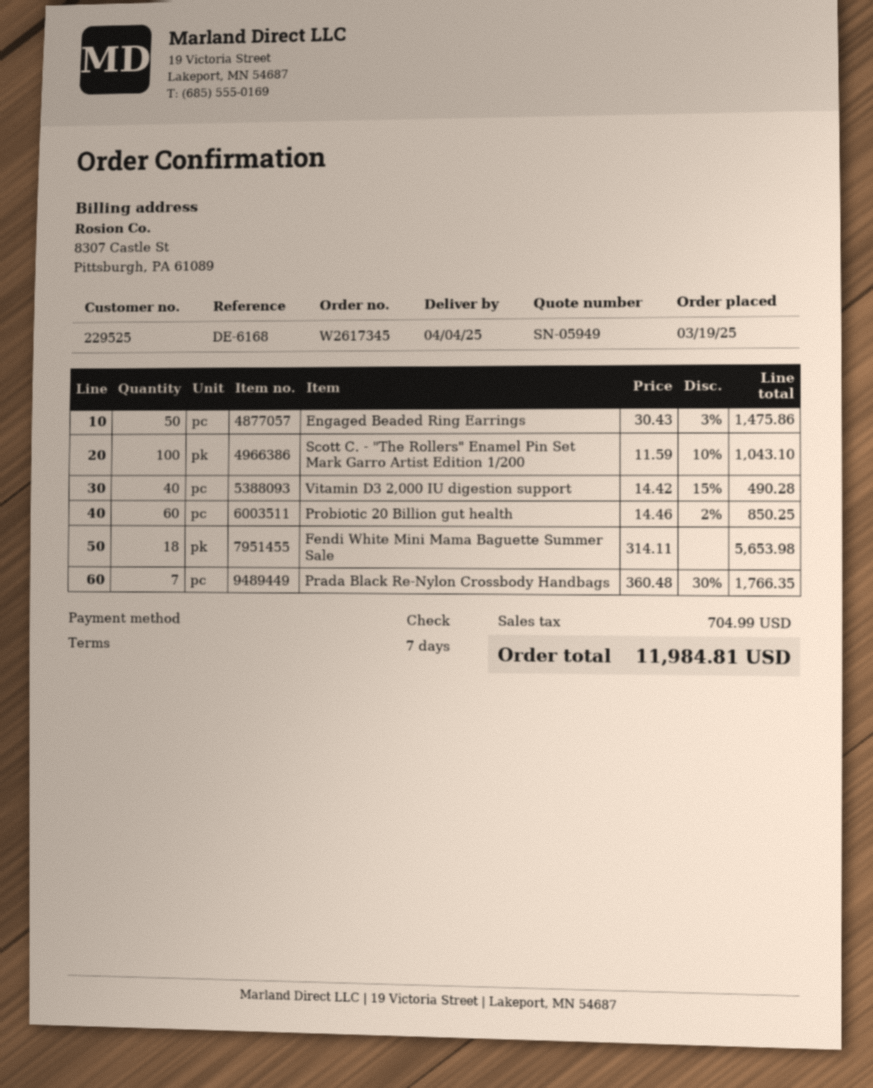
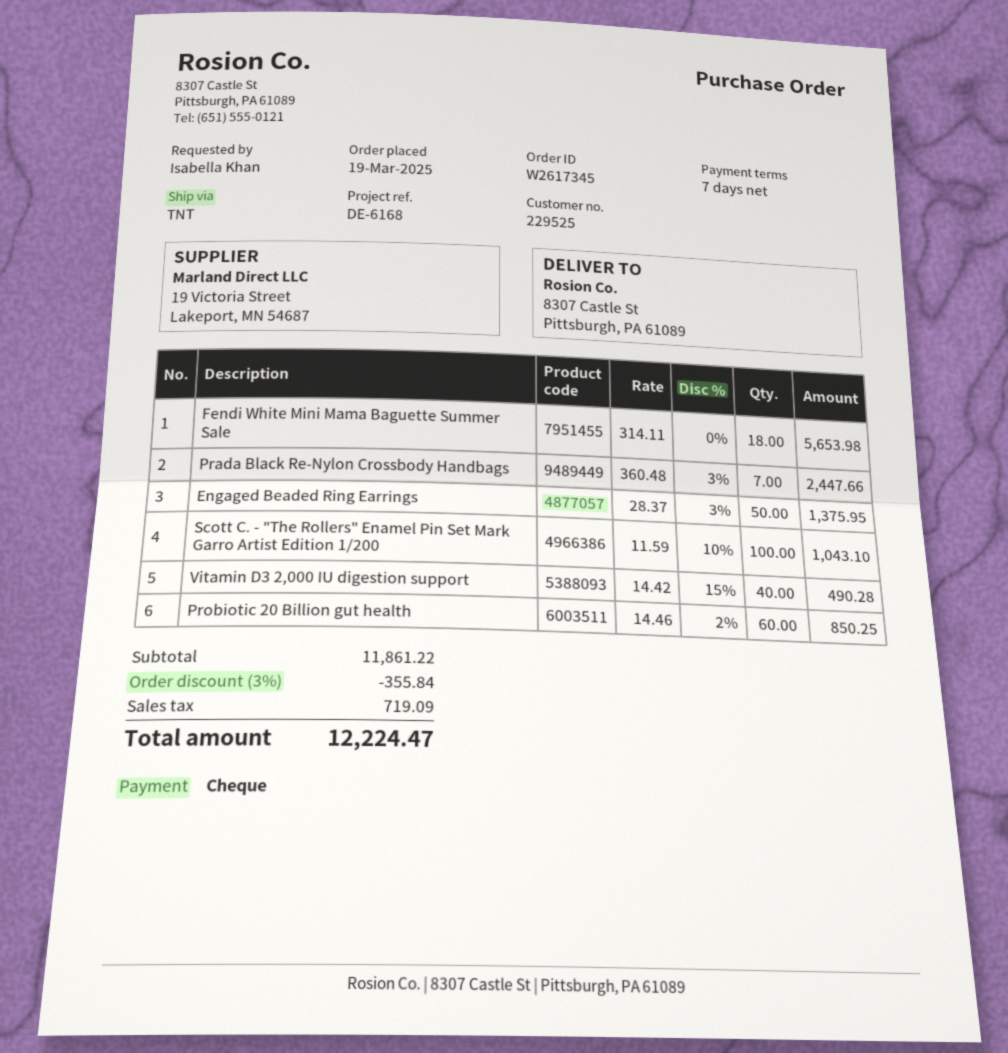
Engaged Beaded Ring Earrings: 50 x 30.43 - 3% = 1475.86 -> 50 x 28.37 - 3% = 1375.95
Prada Black Re-Nylon Crossbody Handbags: 7 x 360.48 - 30% = 1766.35 -> 7 x 360.48 - 3% = 2447.66
discount: none -> 3% = 355.84
tax: 704.99 -> 719.09
total: 11984.81 -> 12224.47

